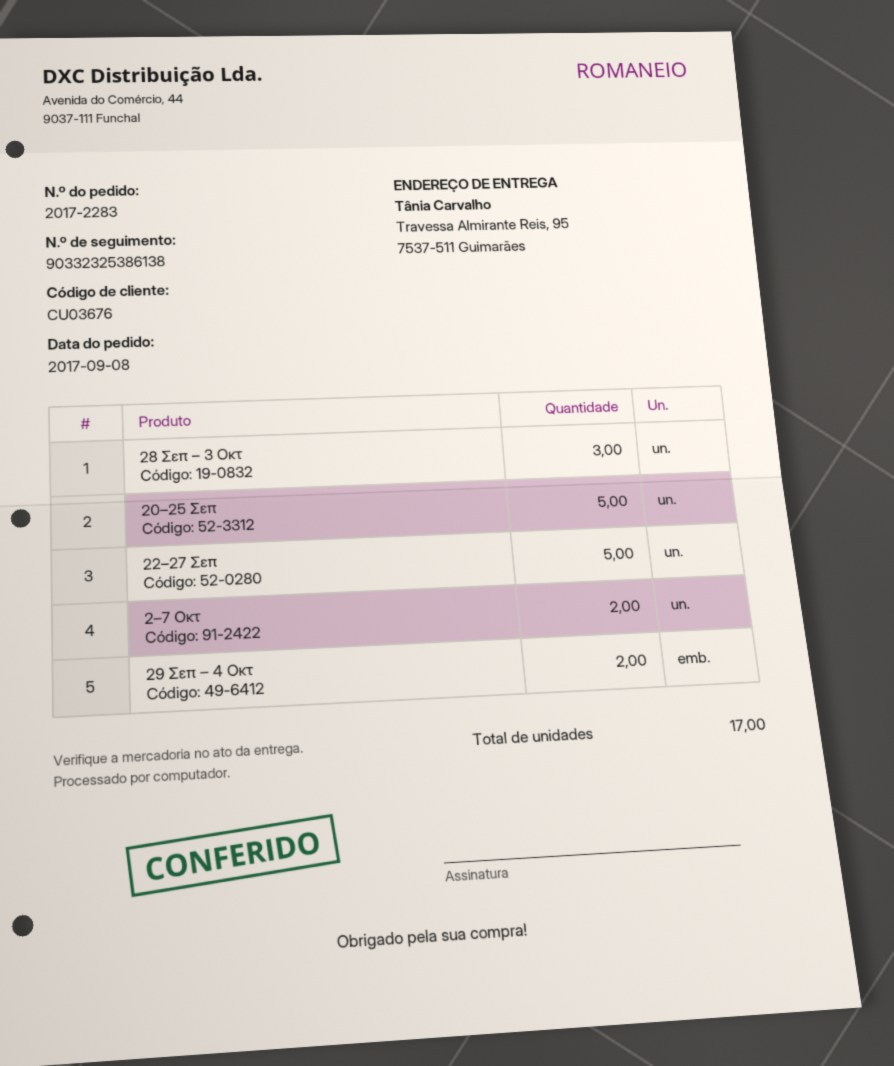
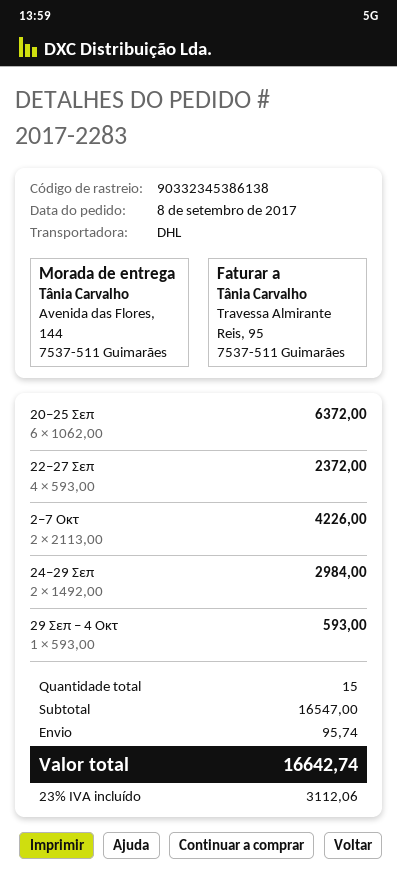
tracking number: 90332325386138 -> 90332345386138
ship to: Travessa Almirante Reis, 95, 7537-511 Guimarães -> Avenida das Flores, 144, 7537-511 Guimarães
28 Σεπ – 3 Οκτ: 3 -> none
20–25 Σεπ: 5 -> 6
22–27 Σεπ: 5 -> 4
29 Σεπ – 4 Οκτ: 2 -> 1
24–29 Σεπ: none -> 2
total quantity: 17 -> 15

